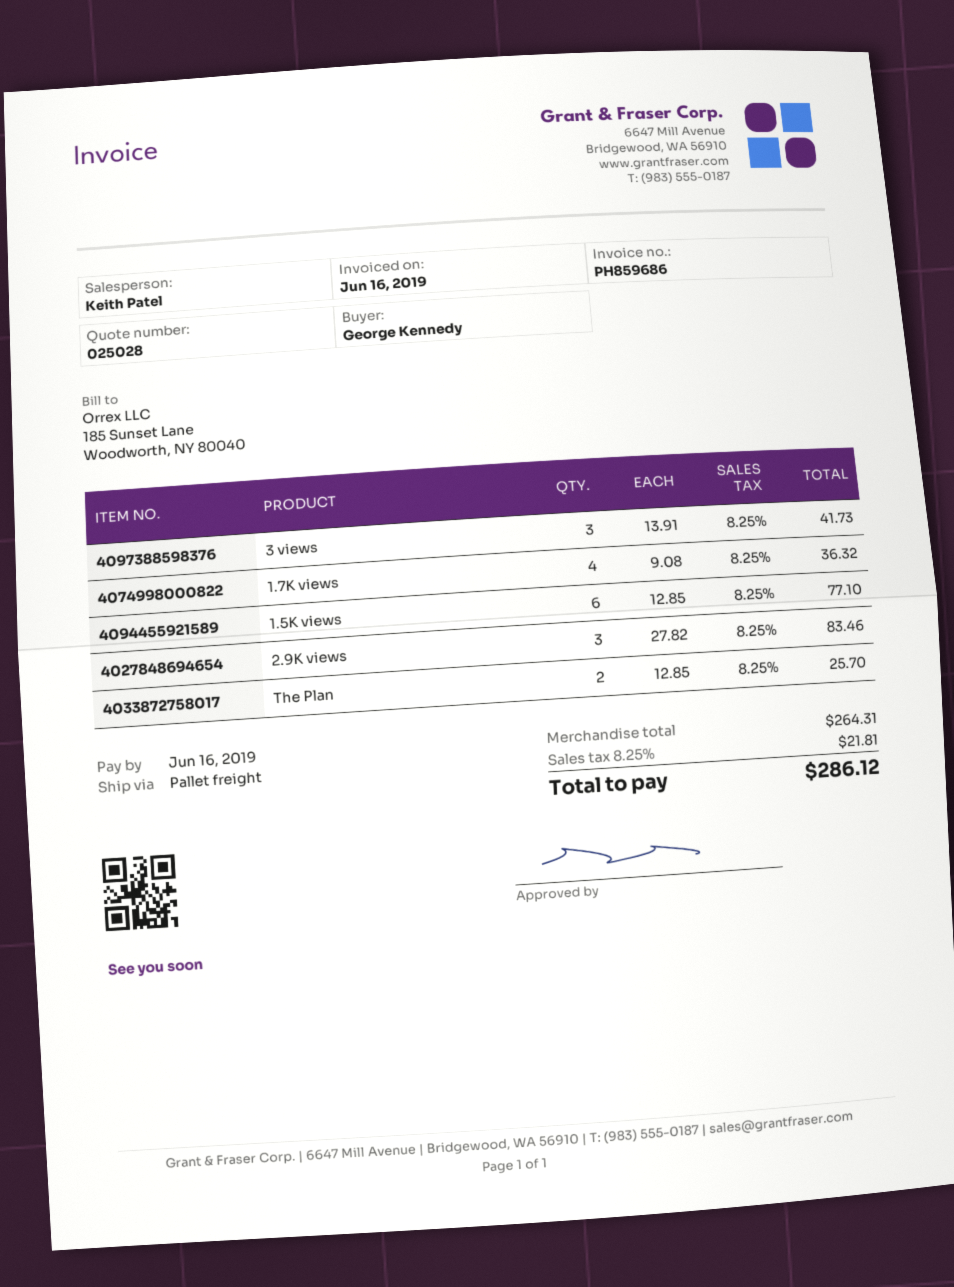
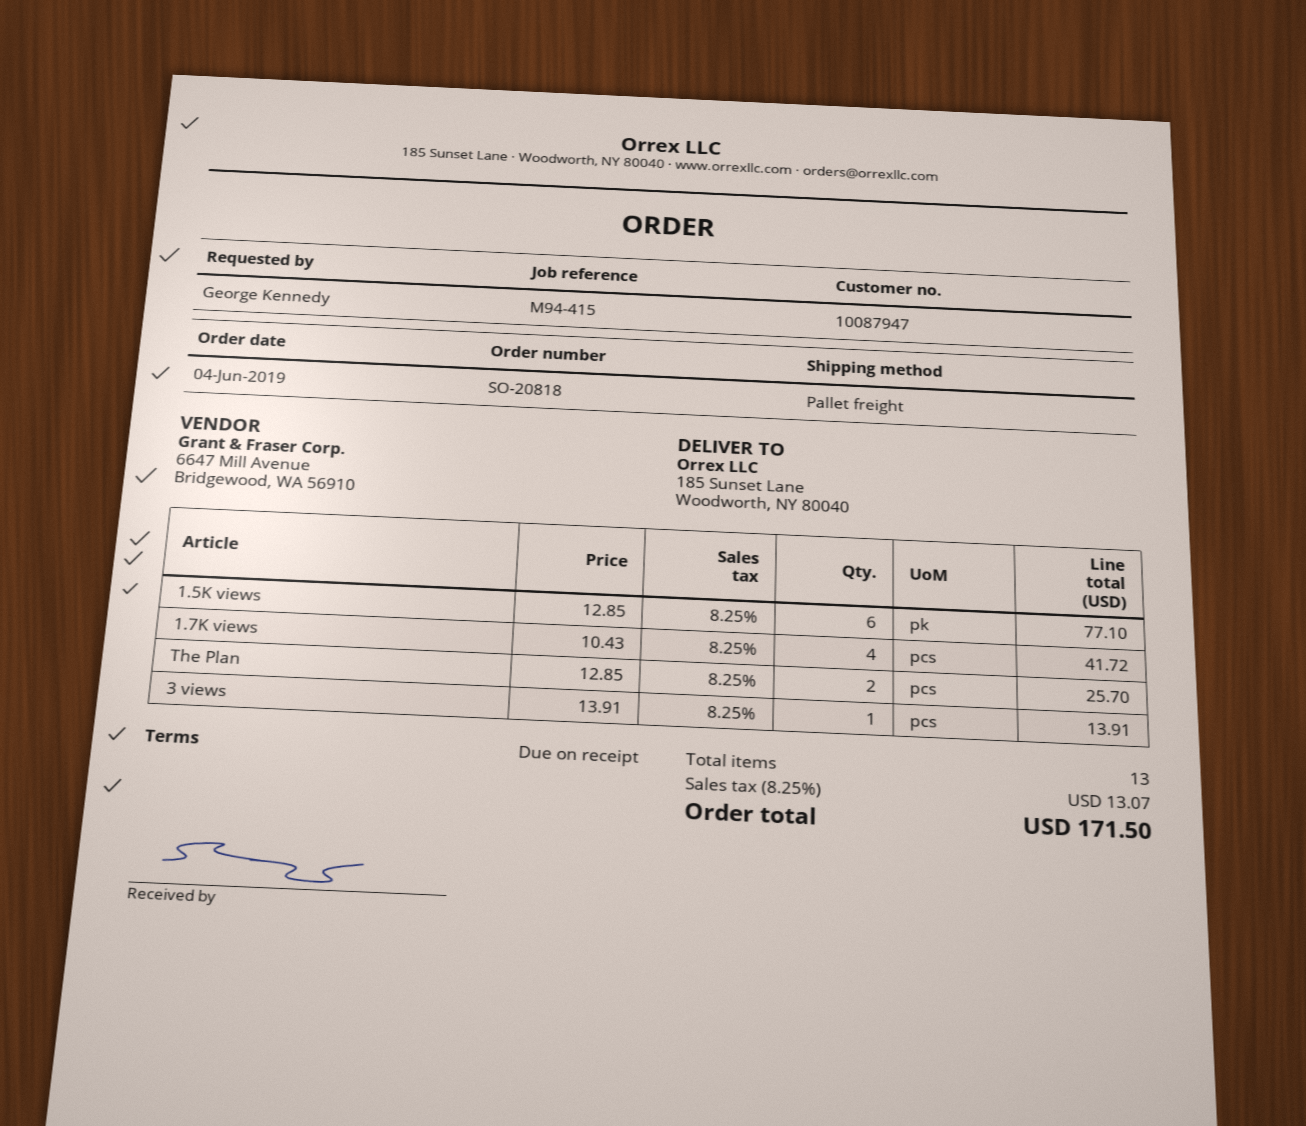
3 views: 3 x 13.91 = 41.73 -> 1 x 13.91 = 13.91
1.7K views: 4 x 9.08 = 36.32 -> 4 x 10.43 = 41.72
2.9K views: 3 x 27.82 = 83.46 -> none
tax: 8.25% = 21.81 -> 8.25% = 13.07
total: 286.12 -> 171.50

